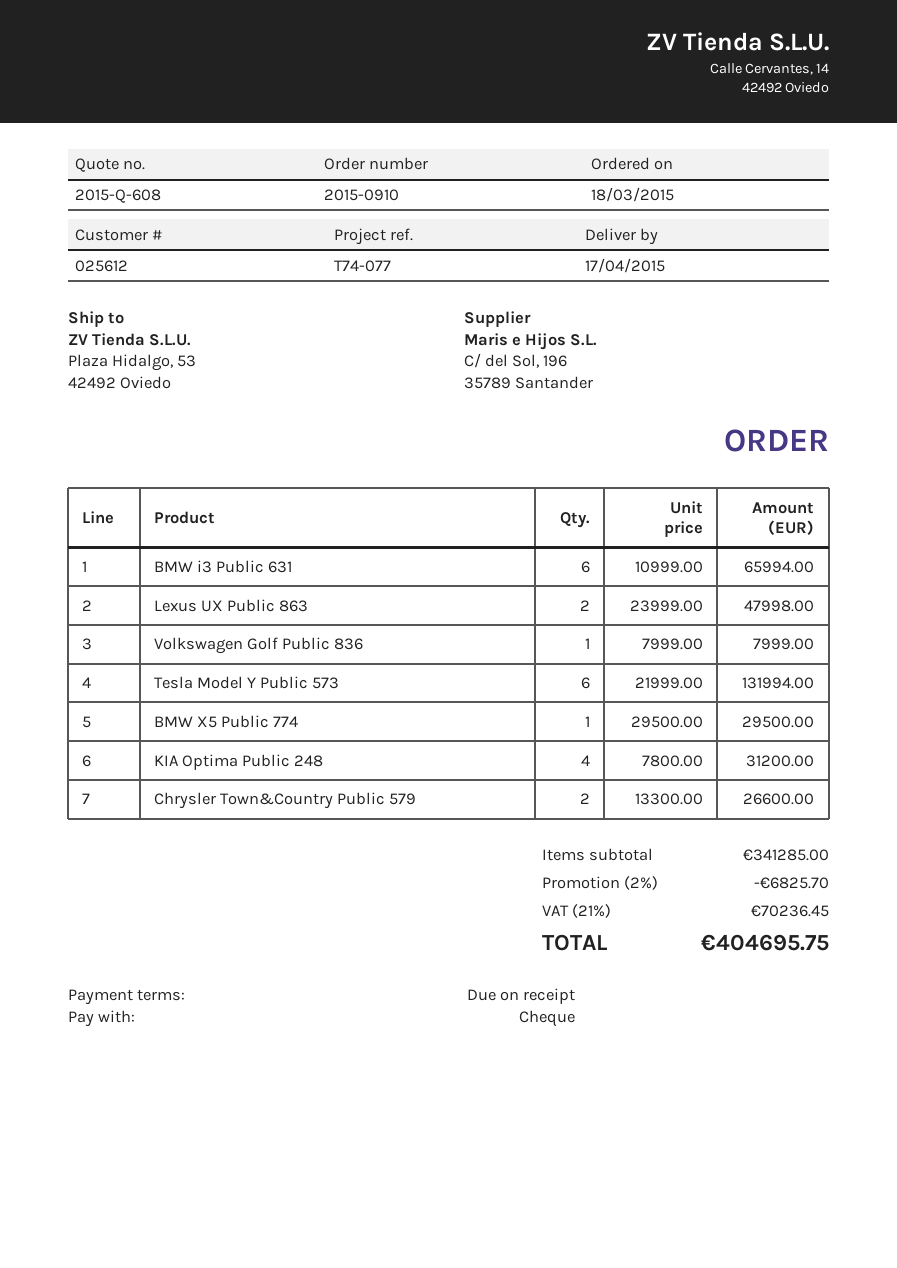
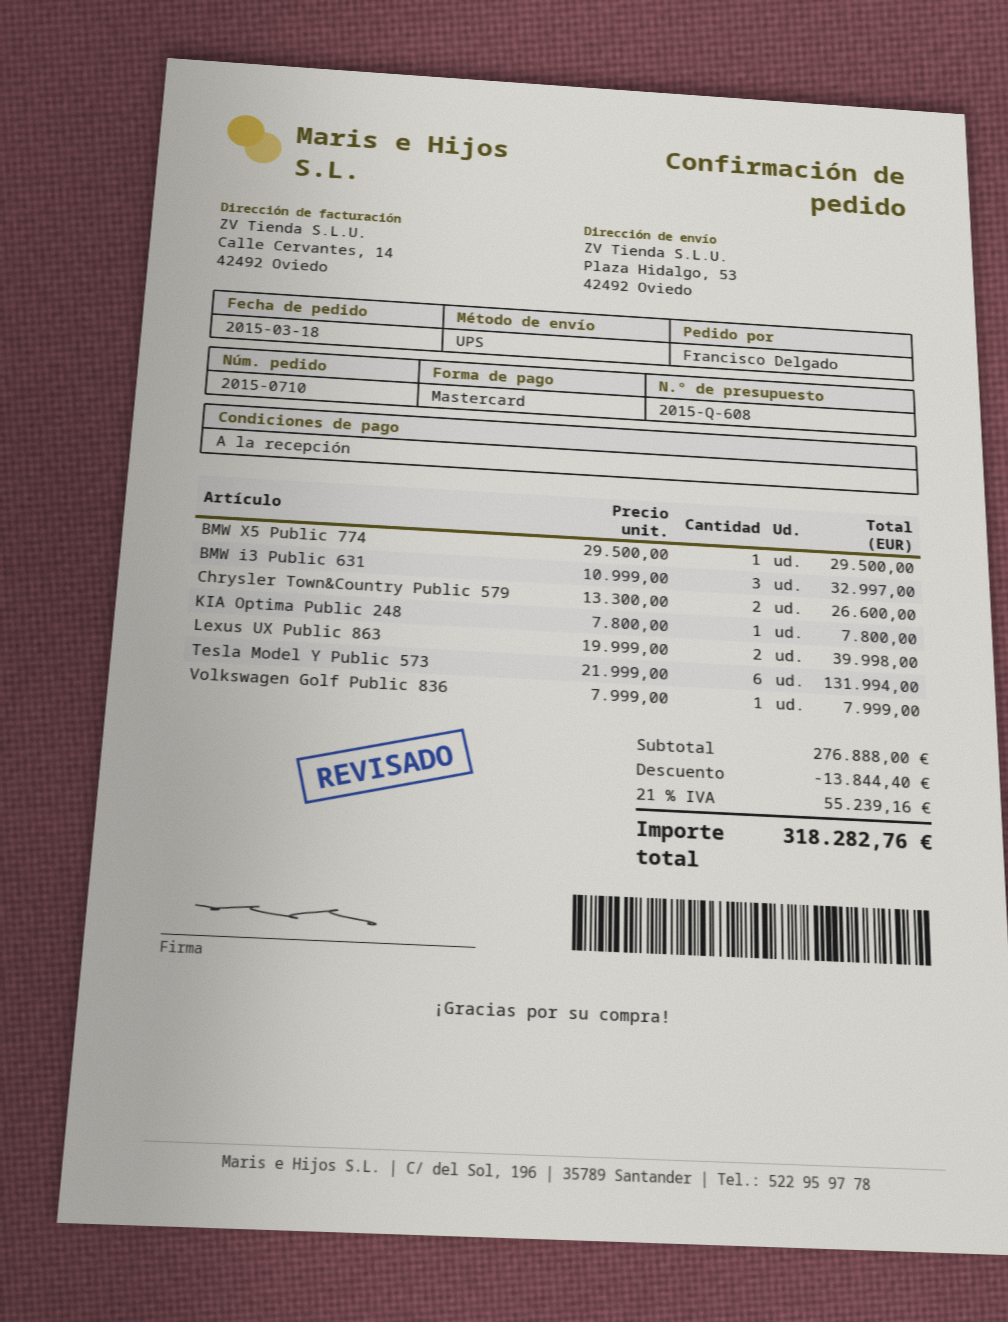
order number: 2015-0910 -> 2015-0710
payment method: cheque -> Mastercard
BMW i3 Public 631: 6 x 10999.00 = 65994.00 -> 3 x 10999.00 = 32997.00
Lexus UX Public 863: 2 x 23999.00 = 47998.00 -> 2 x 19999.00 = 39998.00
KIA Optima Public 248: 4 x 7800.00 = 31200.00 -> 1 x 7800.00 = 7800.00
subtotal: 341285.00 -> 276888.00
discount: 6825.70 -> 13844.40
tax: 21% = 70236.45 -> 21% = 55239.16
total: 404695.75 -> 318282.76

